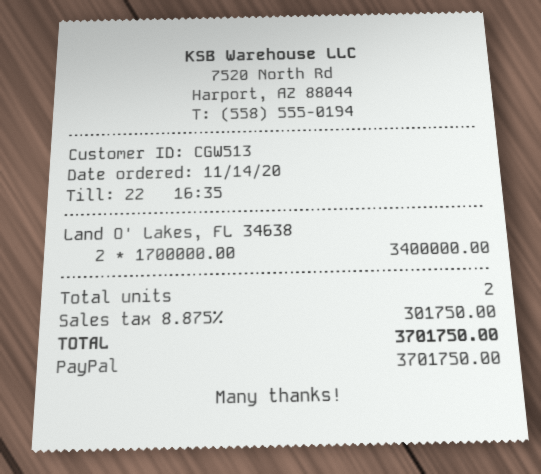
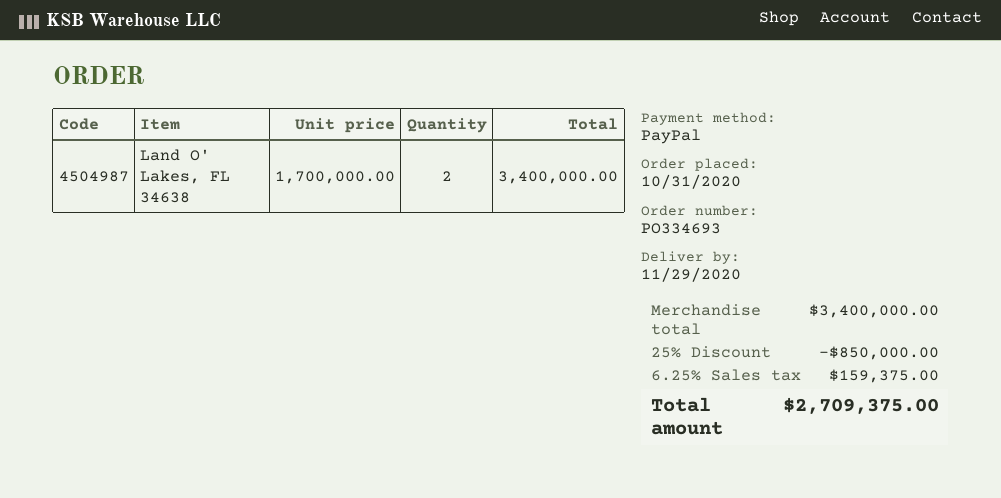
order date: 2020-11-14 -> 2020-10-31
discount: none -> 25% = 850000.00
tax: 8.875% = 301750.00 -> 6.25% = 159375.00
total: 3701750.00 -> 2709375.00

